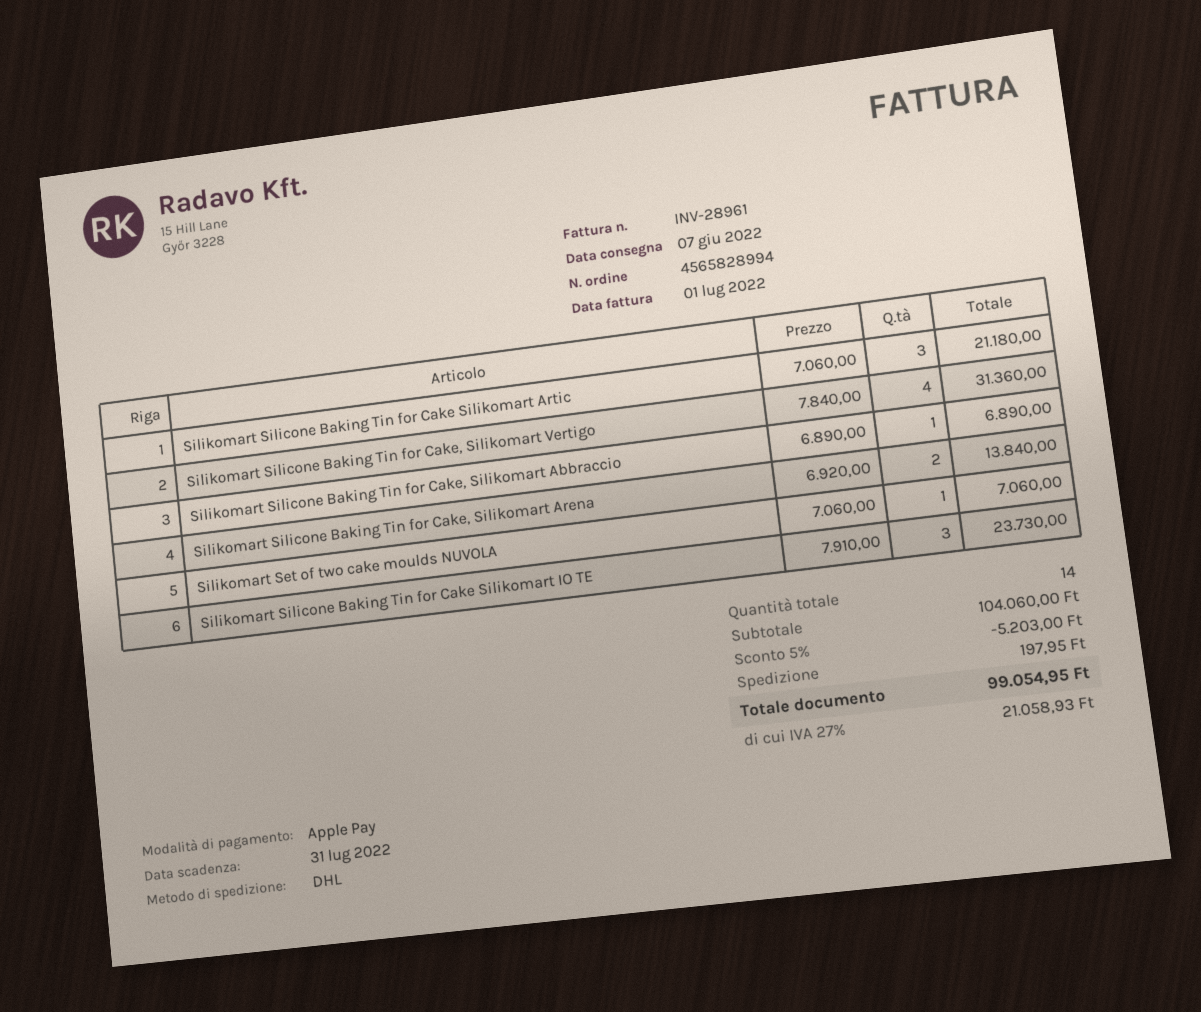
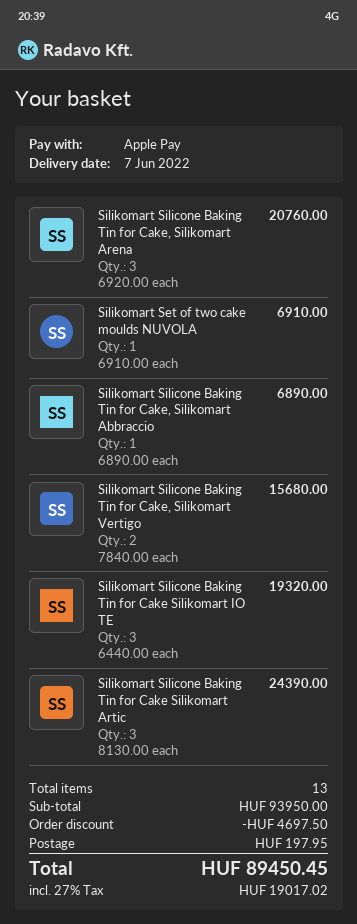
Silikomart Silicone Baking Tin for Cake Silikomart Artic: 3 x 7060.00 = 21180.00 -> 3 x 8130.00 = 24390.00
Silikomart Silicone Baking Tin for Cake, Silikomart Vertigo: 4 x 7840.00 = 31360.00 -> 2 x 7840.00 = 15680.00
Silikomart Silicone Baking Tin for Cake, Silikomart Arena: 2 x 6920.00 = 13840.00 -> 3 x 6920.00 = 20760.00
Silikomart Set of two cake moulds NUVOLA: 1 x 7060.00 = 7060.00 -> 1 x 6910.00 = 6910.00
Silikomart Silicone Baking Tin for Cake Silikomart IO TE: 3 x 7910.00 = 23730.00 -> 3 x 6440.00 = 19320.00
total quantity: 14 -> 13
subtotal: 104060.00 -> 93950.00
discount: 5203.00 -> 4697.50
tax: 27% = 21058.93 -> 27% = 19017.02
total: 99054.95 -> 89450.45

